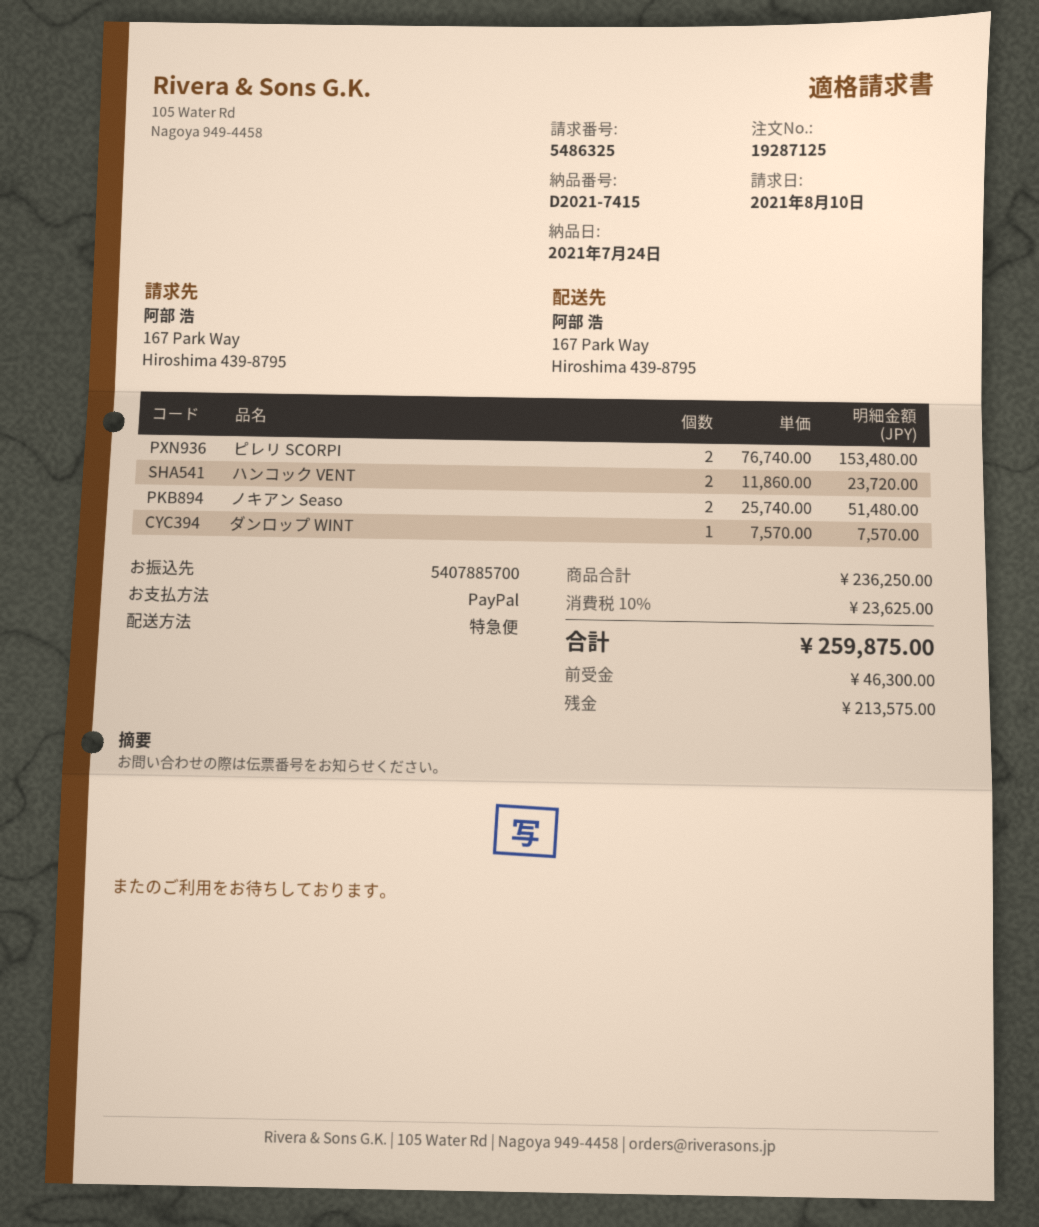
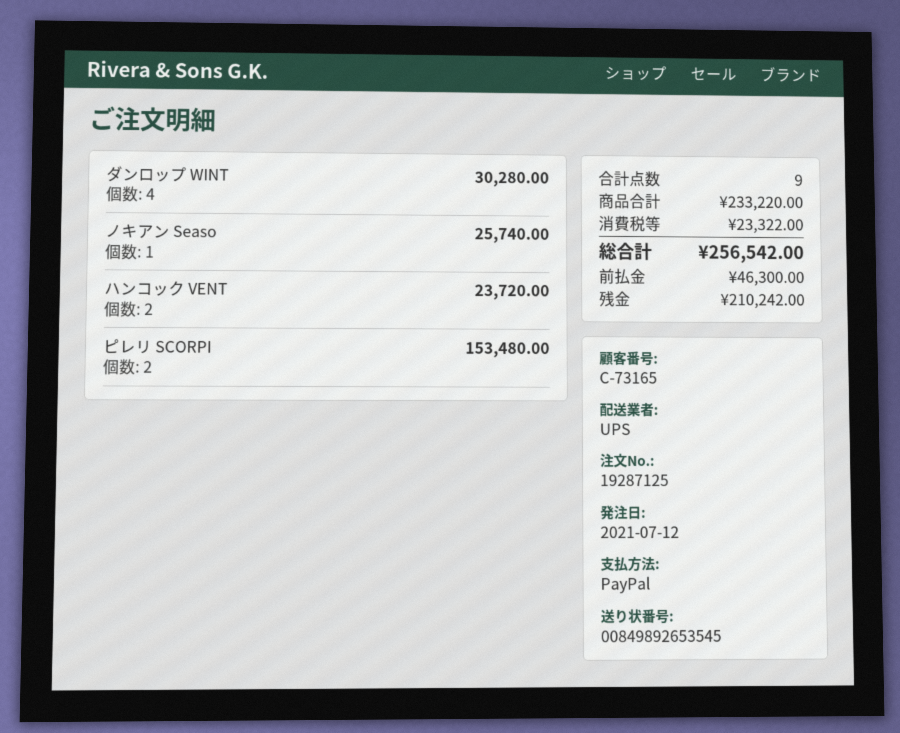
shipping method: express -> UPS
ノキアン Seaso: 2 for 51480.00 -> 1 for 25740.00
ダンロップ WINT: 1 for 7570.00 -> 4 for 30280.00
subtotal: 236250.00 -> 233220.00
tax: 23625.00 -> 23322.00
total: 259875.00 -> 256542.00
balance: 213575.00 -> 210242.00

